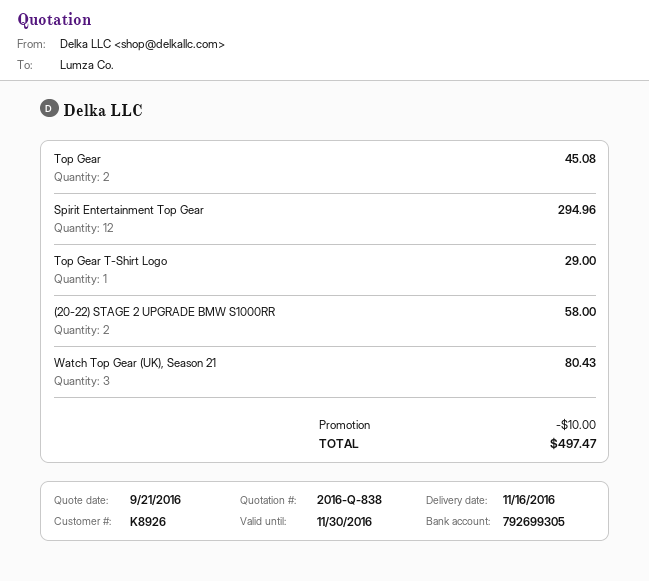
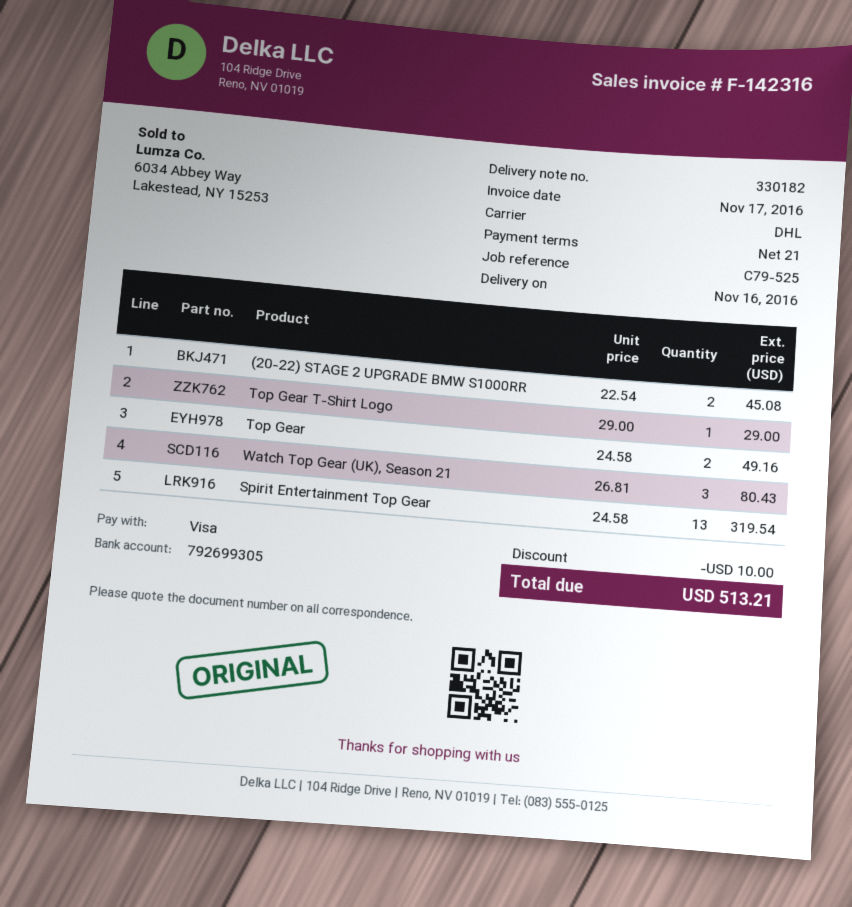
Top Gear: 2 for 45.08 -> 2 for 49.16
Spirit Entertainment Top Gear: 12 for 294.96 -> 13 for 319.54
(20-22) STAGE 2 UPGRADE BMW S1000RR: 2 for 58.00 -> 2 for 45.08
total: 497.47 -> 513.21

